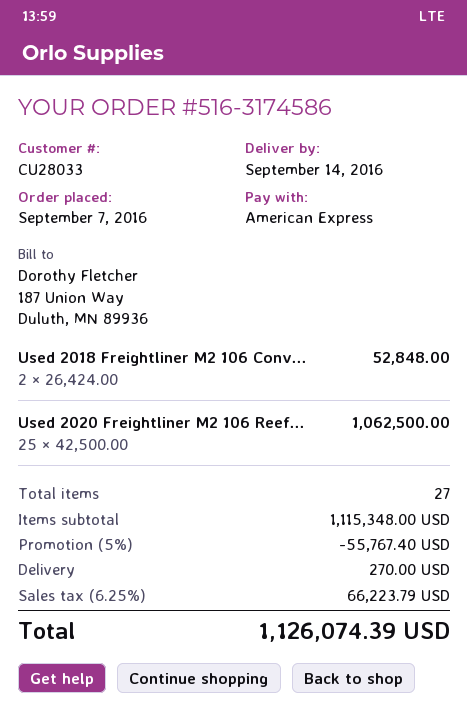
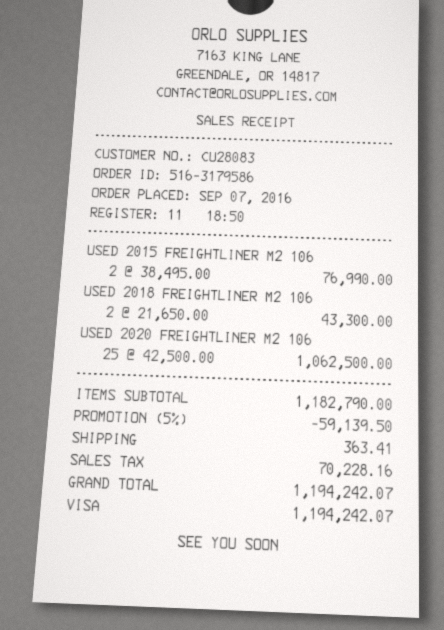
order number: 516-3174586 -> 516-3179586
customer number: CU28033 -> CU28083
payment method: American Express -> Visa
Used 2018 Freightliner M2 106 Conv...: 2 x 26424.00 = 52848.00 -> 2 x 21650.00 = 43300.00
USED 2015 FREIGHTLINER M2 106: none -> 2 x 38495.00 = 76990.00
subtotal: 1115348.00 -> 1182790.00
discount: 5% = 55767.40 -> 5% = 59139.50
shipping: 270.00 -> 363.41
tax: 66223.79 -> 70228.16
total: 1126074.39 -> 1194242.07

